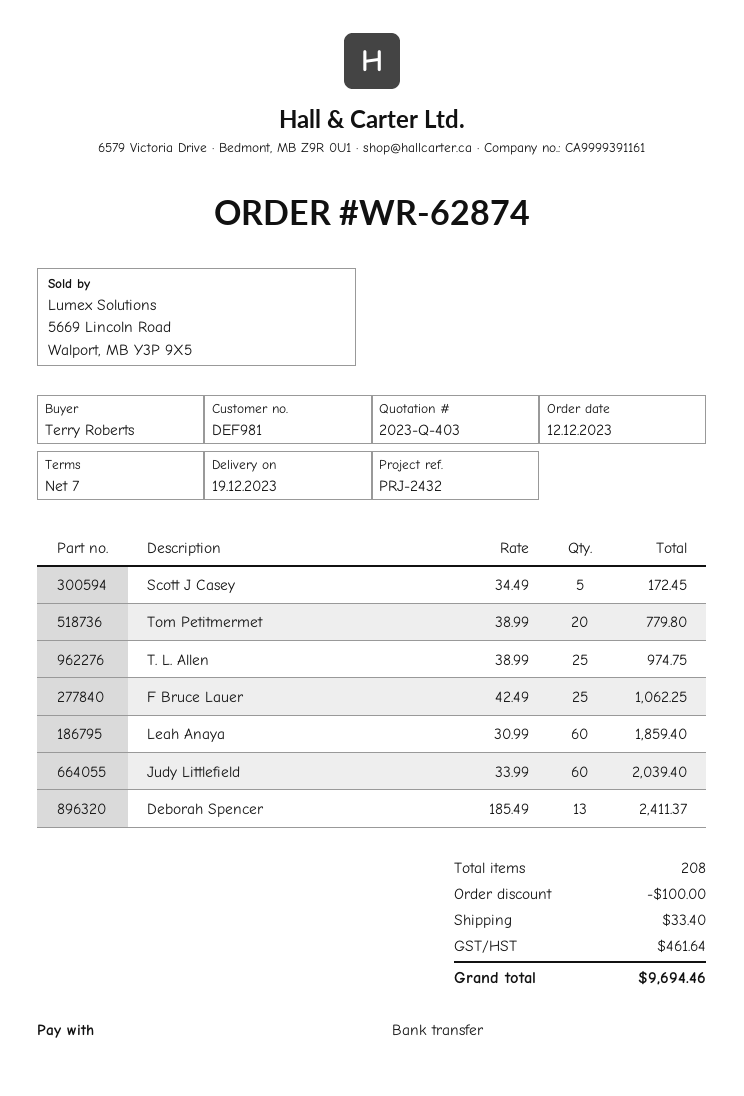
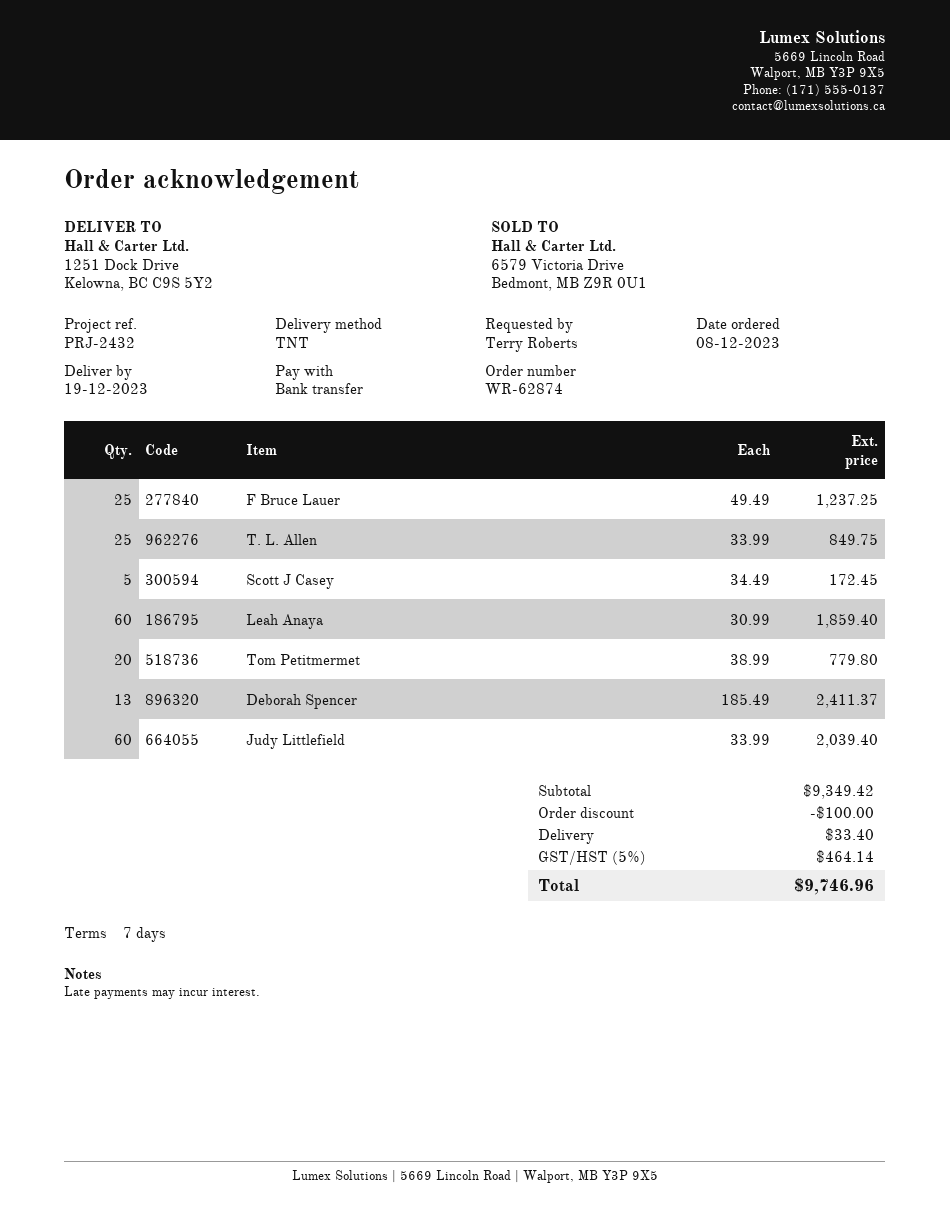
order date: 2023-12-12 -> 2023-12-08
T. L. Allen: 25 x 38.99 = 974.75 -> 25 x 33.99 = 849.75
F Bruce Lauer: 25 x 42.49 = 1062.25 -> 25 x 49.49 = 1237.25
tax: 461.64 -> 464.14
total: 9694.46 -> 9746.96

